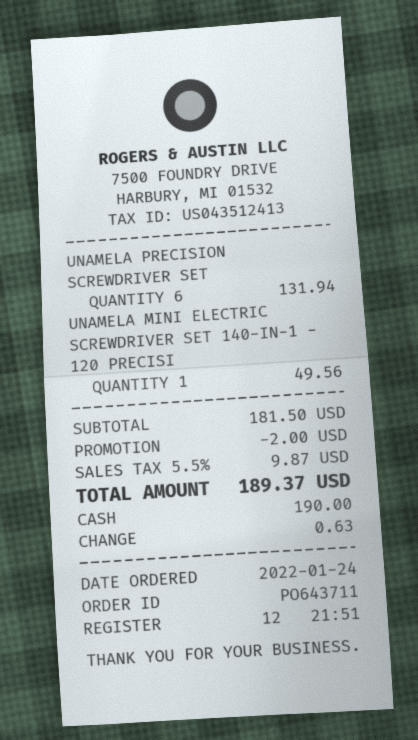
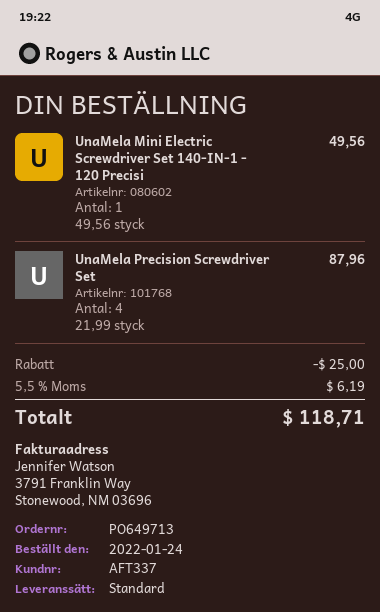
order number: PO643711 -> PO649713
UNAMELA PRECISION SCREWDRIVER SET: 6 for 131.94 -> 4 for 87.96
discount: 2.00 -> 25.00
tax: 5.5% = 9.87 -> 5.5% = 6.19
total: 189.37 -> 118.71

